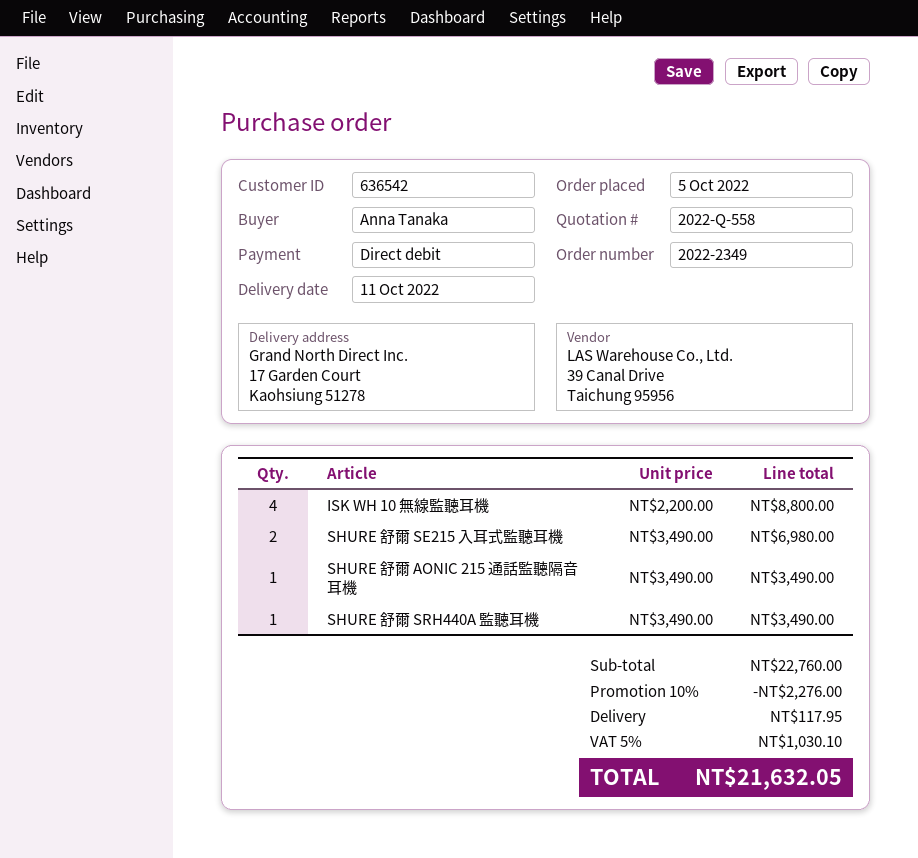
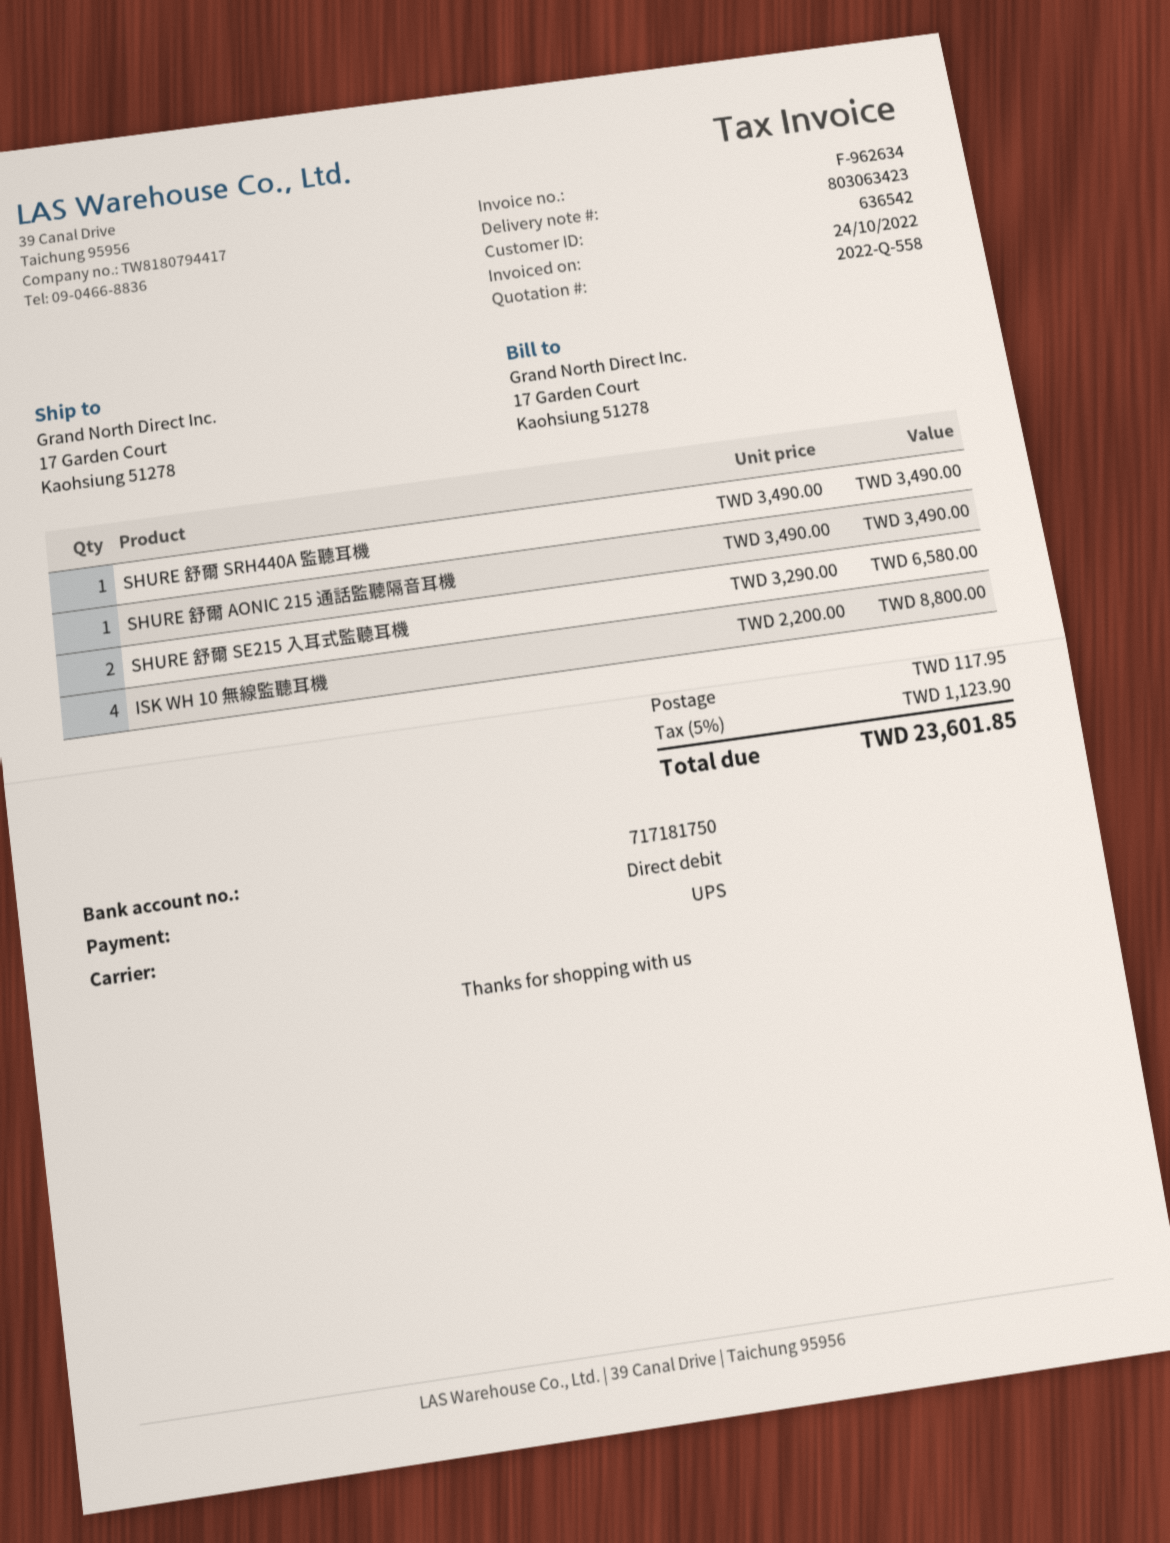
SHURE 舒爾 SE215 入耳式監聽耳機: 2 x 3490.00 = 6980.00 -> 2 x 3290.00 = 6580.00
discount: 10% = 2276.00 -> none
tax: 5% = 1030.10 -> 5% = 1123.90
total: 21632.05 -> 23601.85

